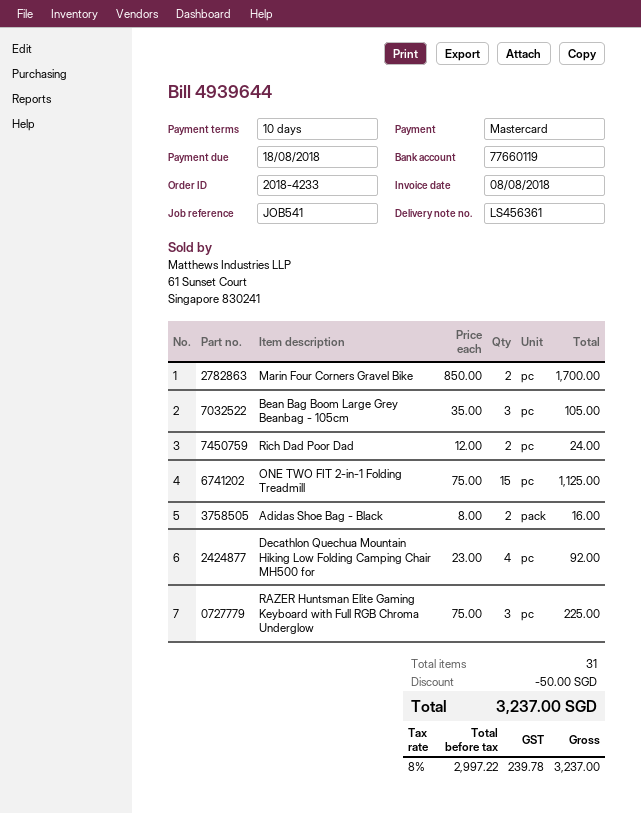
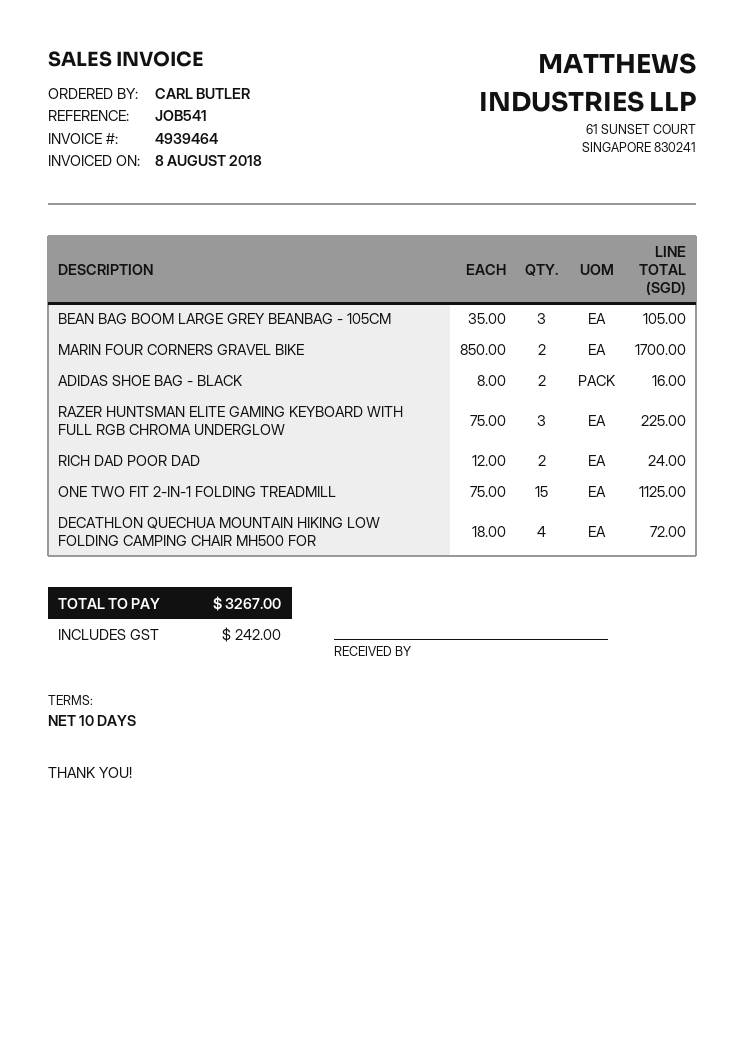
invoice number: 4939644 -> 4939464
Decathlon Quechua Mountain Hiking Low Folding Camping Chair MH500 for: 4 x 23.00 = 92.00 -> 4 x 18.00 = 72.00
discount: 50.00 -> none
tax: 239.78 -> 242.00
total: 3237.00 -> 3267.00

